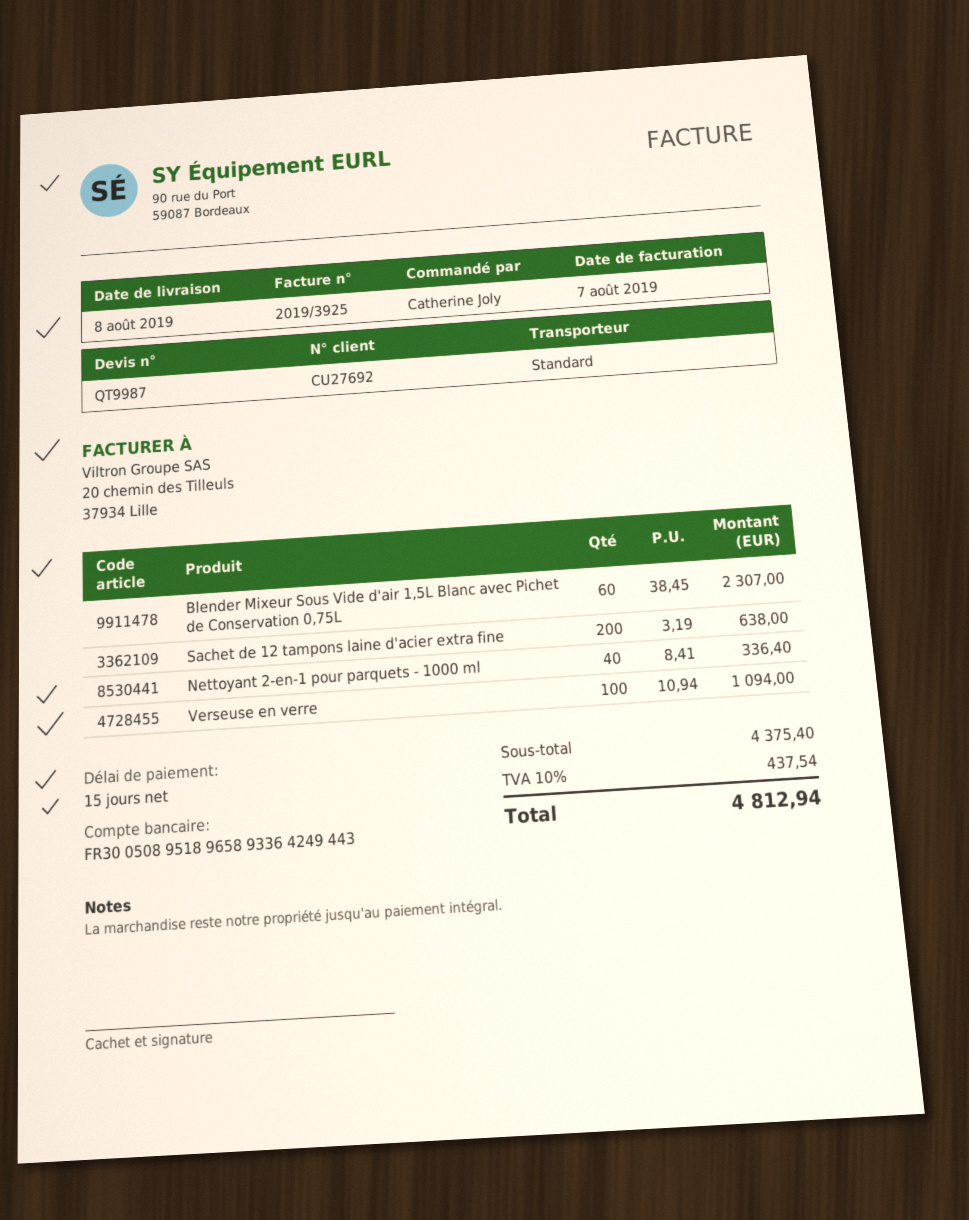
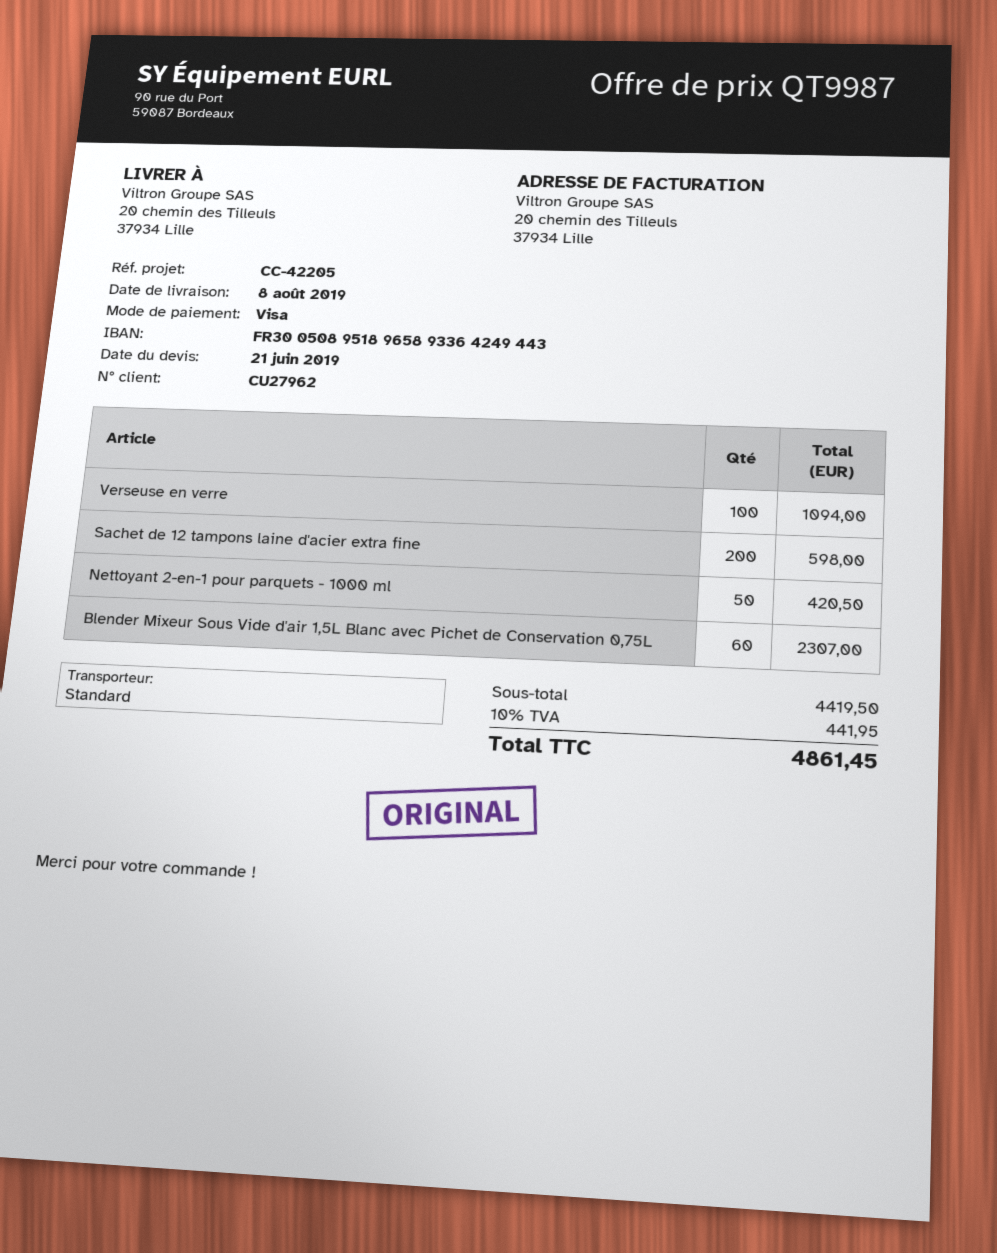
customer number: CU27692 -> CU27962
Sachet de 12 tampons laine d'acier extra fine: 200 for 638.00 -> 200 for 598.00
Nettoyant 2-en-1 pour parquets - 1000 ml: 40 for 336.40 -> 50 for 420.50
subtotal: 4375.40 -> 4419.50
tax: 10% = 437.54 -> 10% = 441.95
total: 4812.94 -> 4861.45

